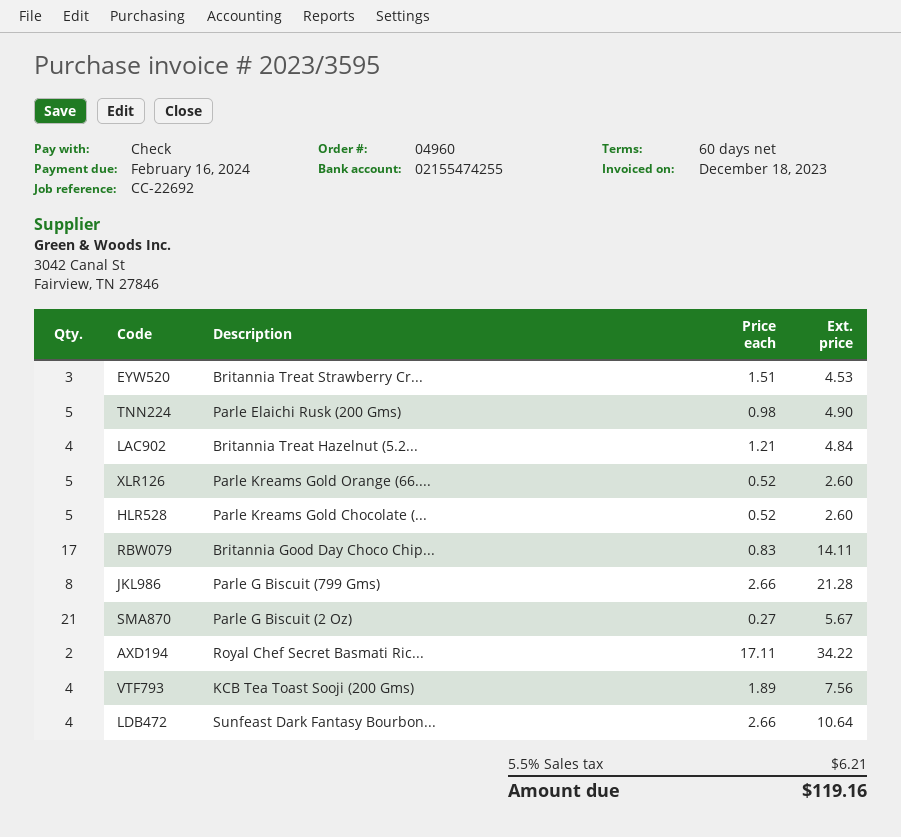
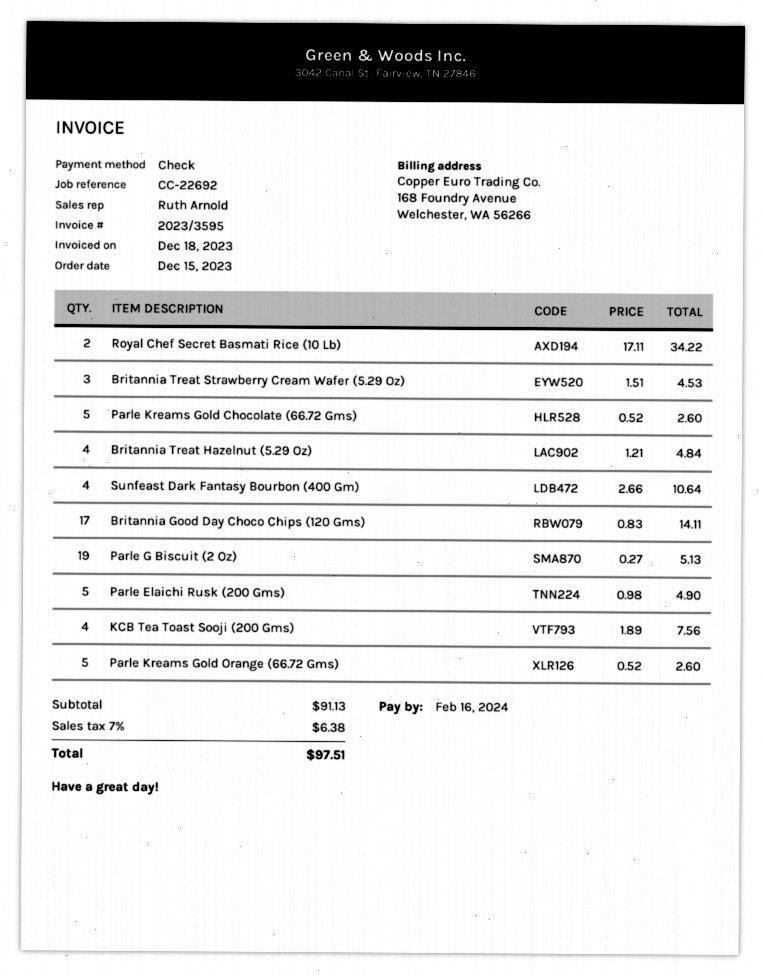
Parle G Biscuit (799 Gms): 8 x 2.66 = 21.28 -> none
Parle G Biscuit (2 Oz): 21 x 0.27 = 5.67 -> 19 x 0.27 = 5.13
tax: 5.5% = 6.21 -> 7% = 6.38
total: 119.16 -> 97.51

